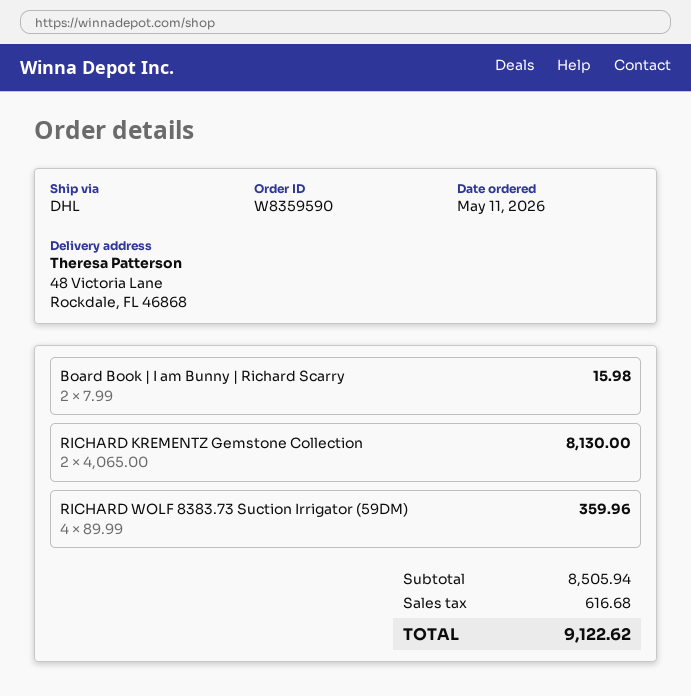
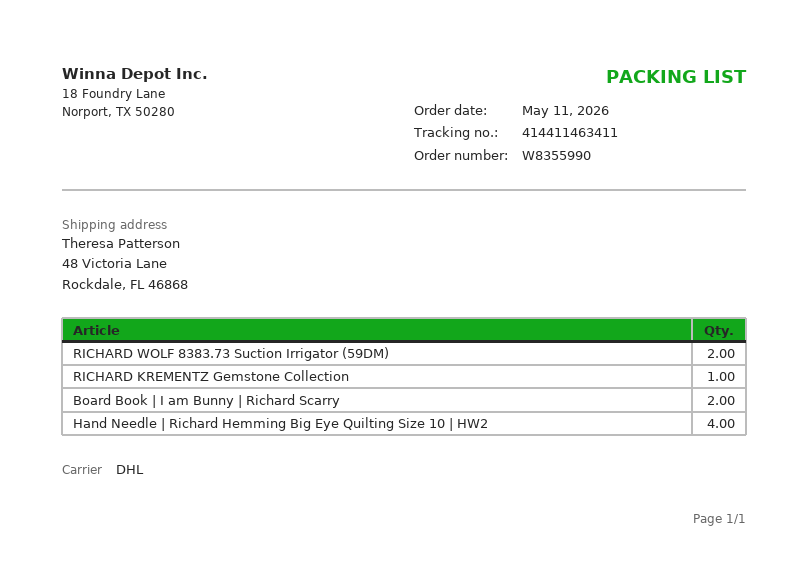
order number: W8359590 -> W8355990
RICHARD KREMENTZ Gemstone Collection: 2 -> 1
RICHARD WOLF 8383.73 Suction Irrigator (59DM): 4 -> 2
Hand Needle | Richard Hemming Big Eye Quilting Size 10 | HW2: none -> 4

